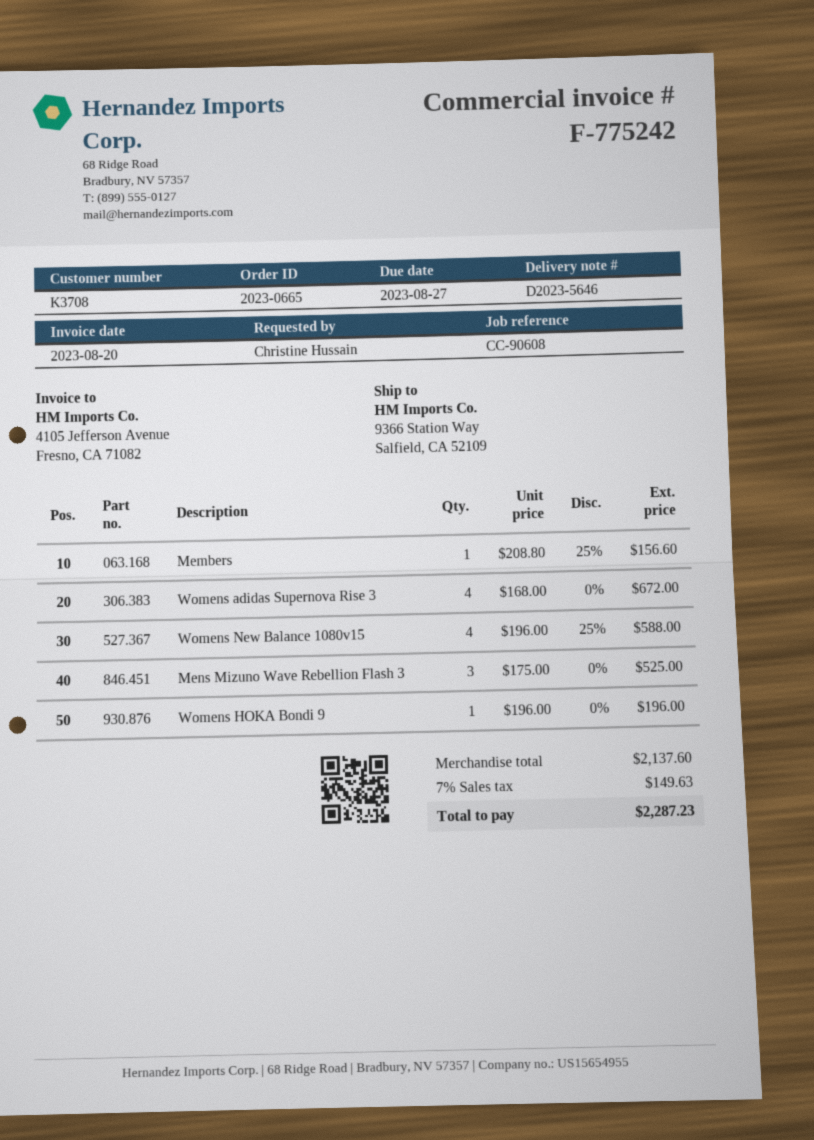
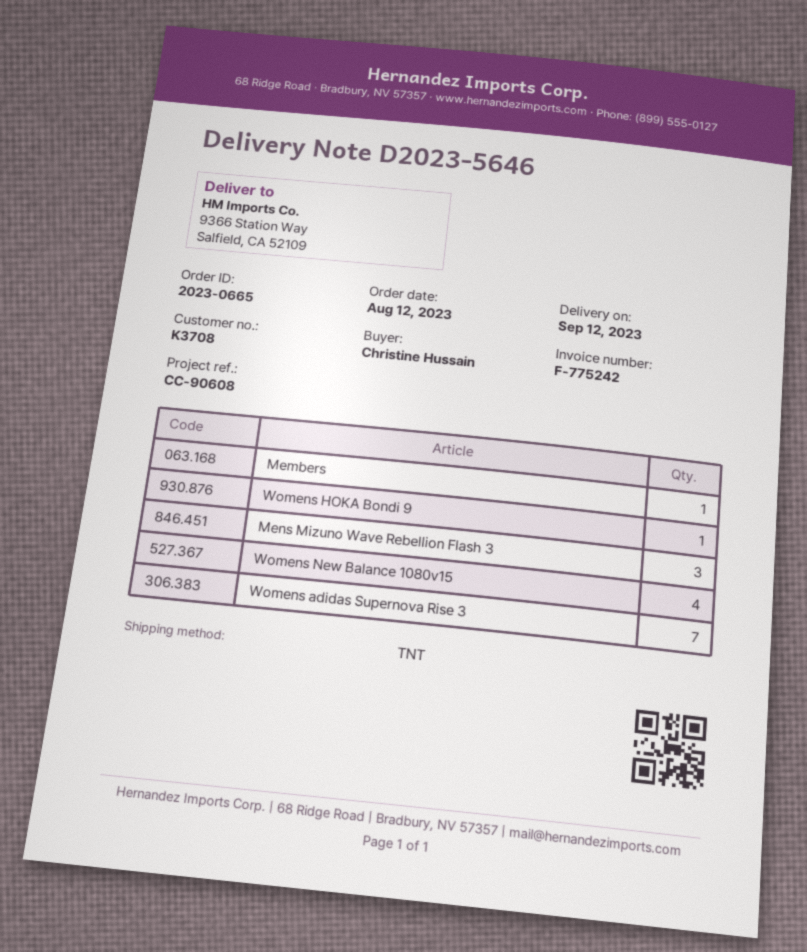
Womens adidas Supernova Rise 3: 4 -> 7

